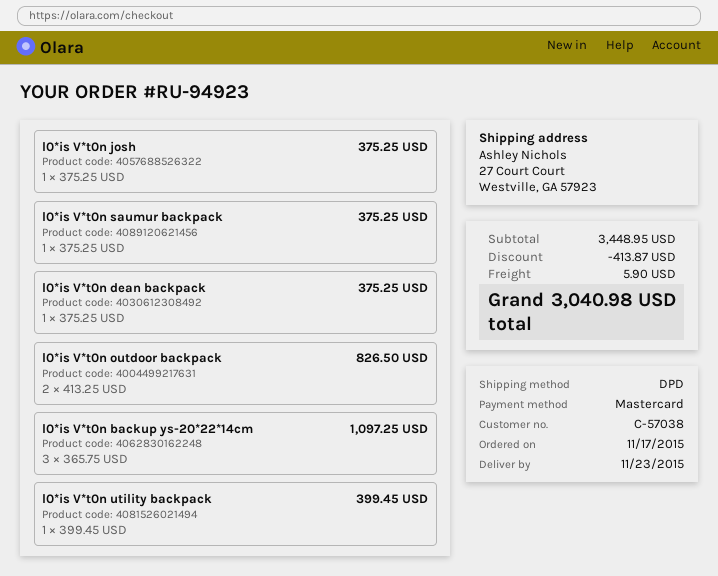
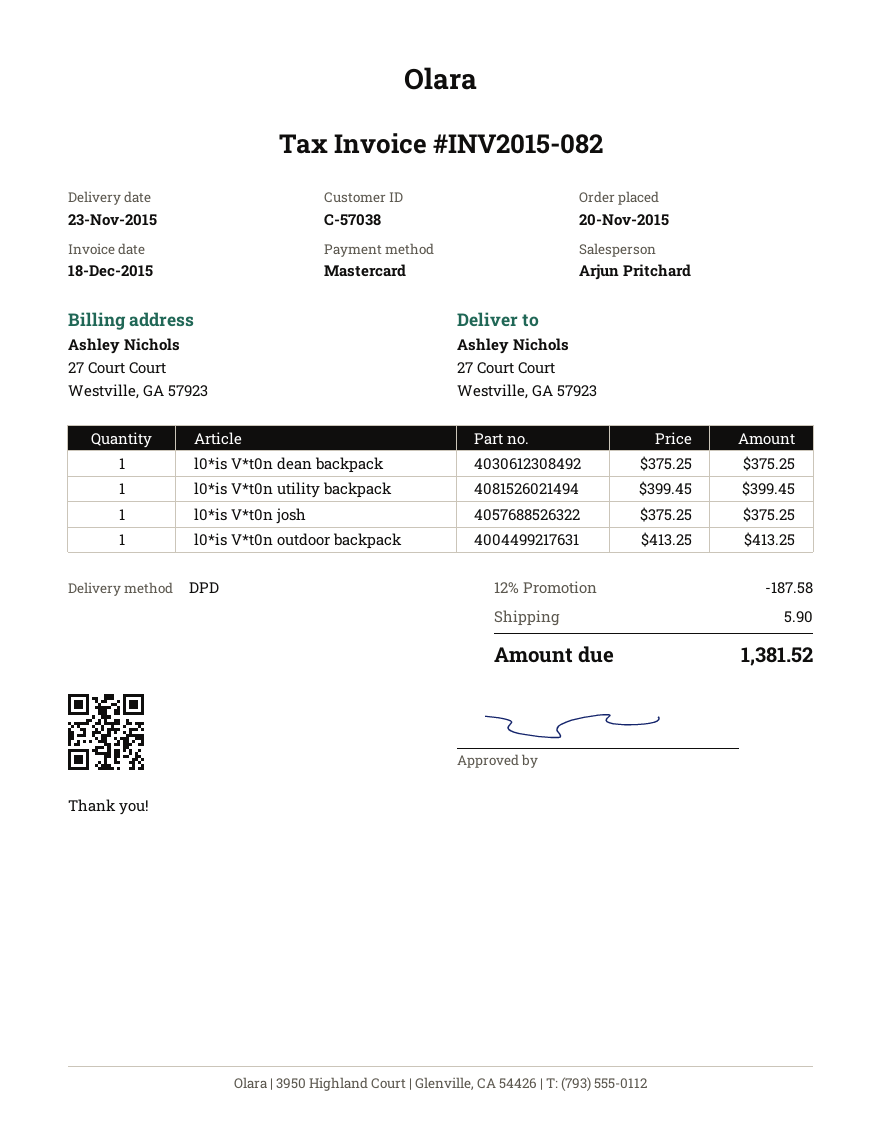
order date: 2015-11-17 -> 2015-11-20
l0*is V*t0n saumur backpack: 1 x 375.25 = 375.25 -> none
l0*is V*t0n outdoor backpack: 2 x 413.25 = 826.50 -> 1 x 413.25 = 413.25
l0*is V*t0n backup ys-20*22*14cm: 3 x 365.75 = 1097.25 -> none
discount: 413.87 -> 187.58
total: 3040.98 -> 1381.52

